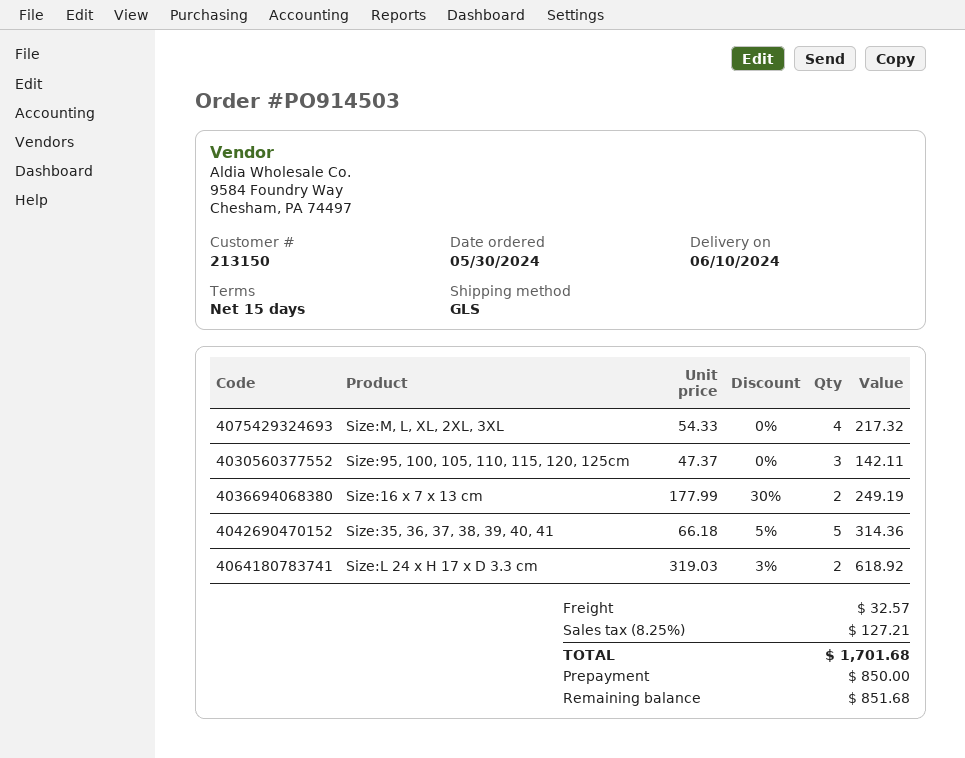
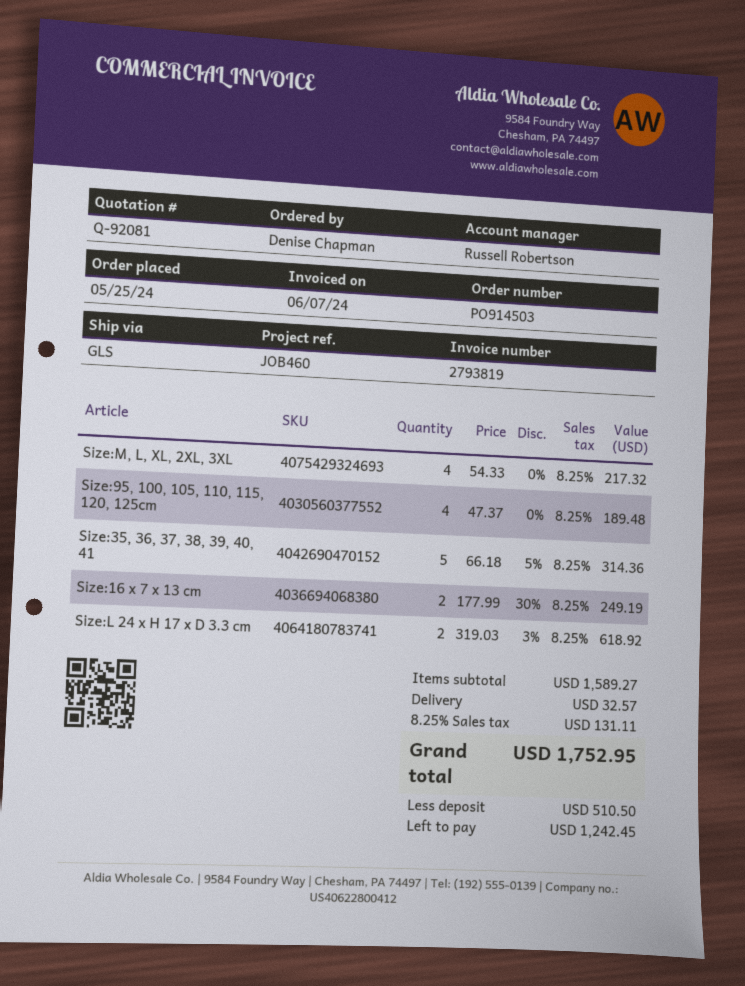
order date: 2024-05-30 -> 2024-05-25
Size:95, 100, 105, 110, 115, 120, 125cm: 3 x 47.37 = 142.11 -> 4 x 47.37 = 189.48
tax: 8.25% = 127.21 -> 8.25% = 131.11
total: 1701.68 -> 1752.95
deposit: 850.00 -> 510.50
balance: 851.68 -> 1242.45

